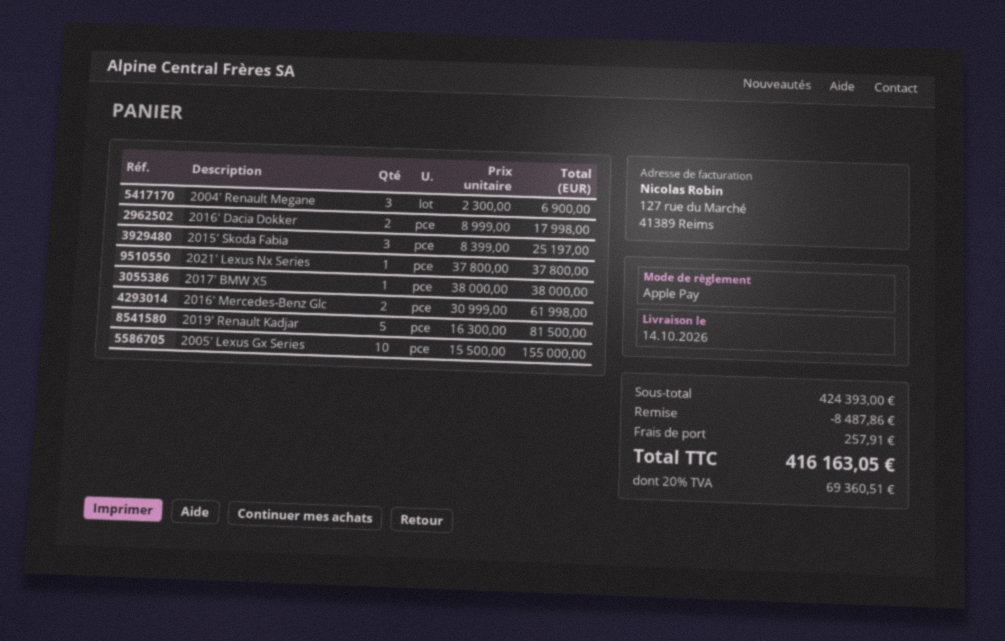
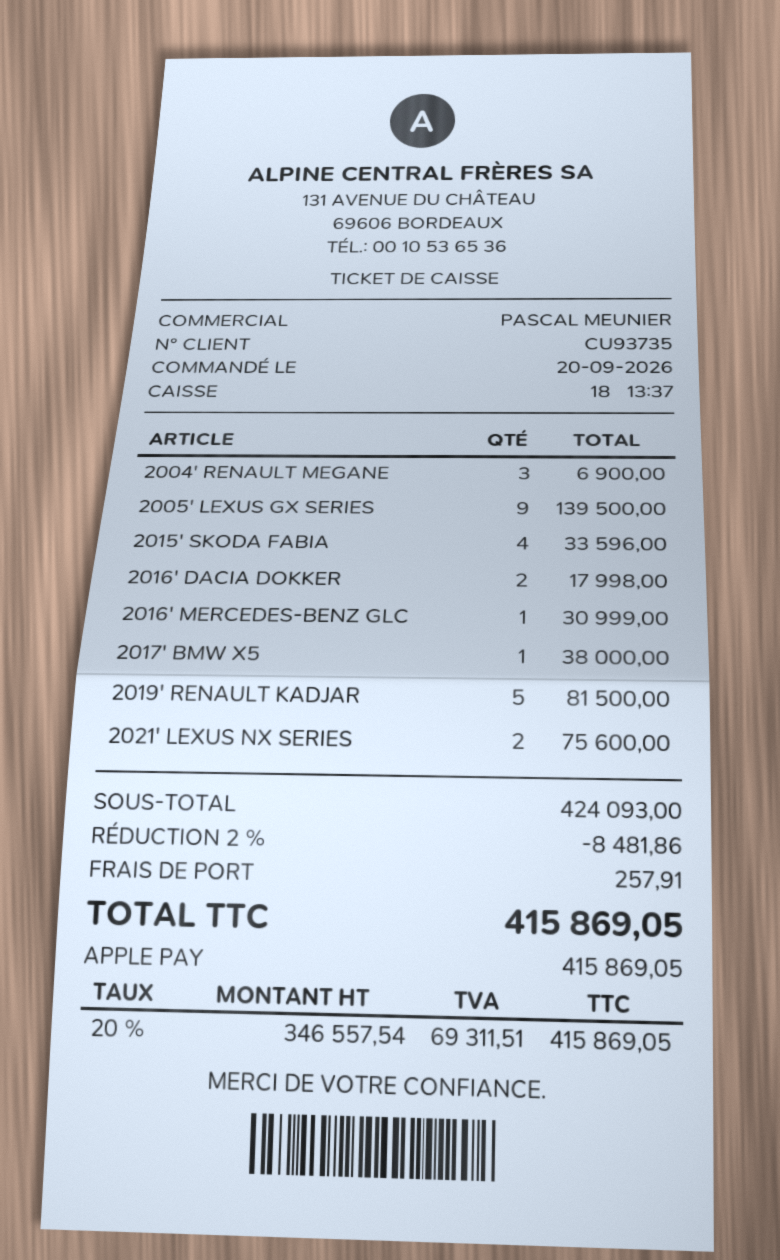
2015' Skoda Fabia: 3 for 25197.00 -> 4 for 33596.00
2021' Lexus Nx Series: 1 for 37800.00 -> 2 for 75600.00
2016' Mercedes-Benz Glc: 2 for 61998.00 -> 1 for 30999.00
2005' Lexus Gx Series: 10 for 155000.00 -> 9 for 139500.00
subtotal: 424393.00 -> 424093.00
discount: 8487.86 -> 8481.86
tax: 20% = 69360.51 -> 20% = 69311.51
total: 416163.05 -> 415869.05

